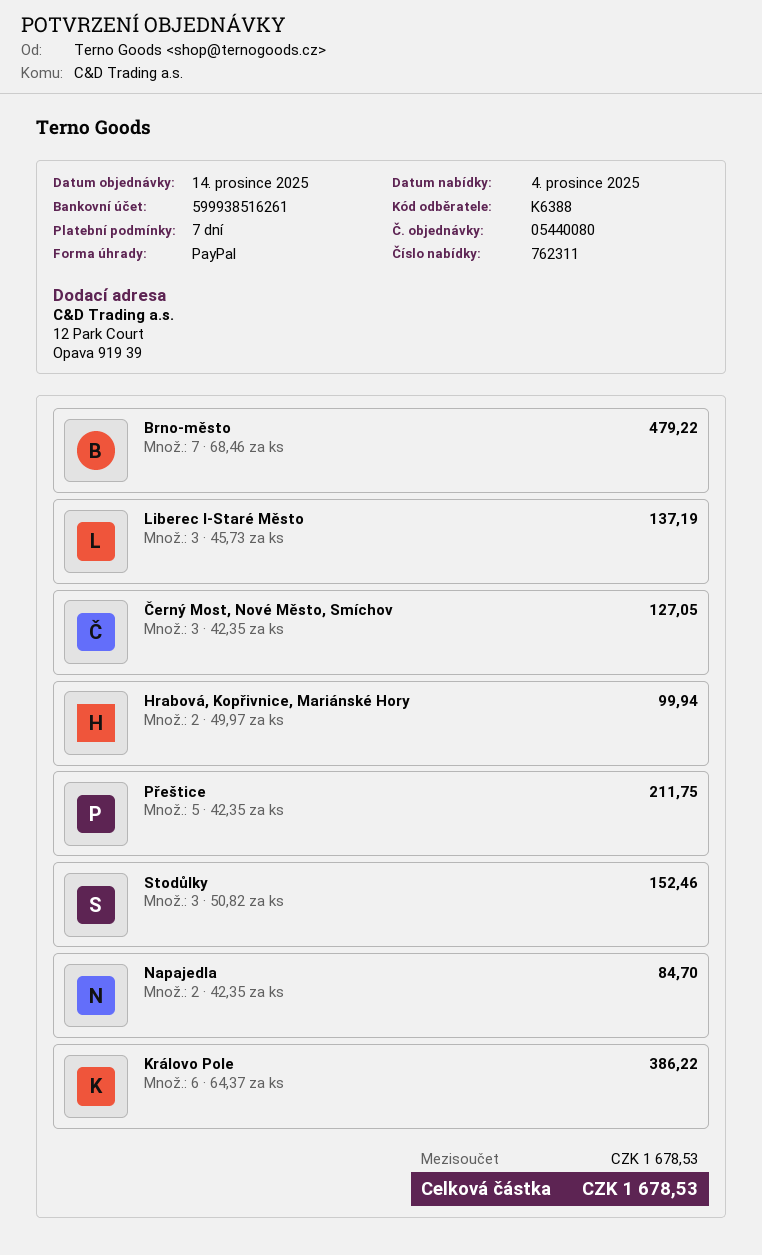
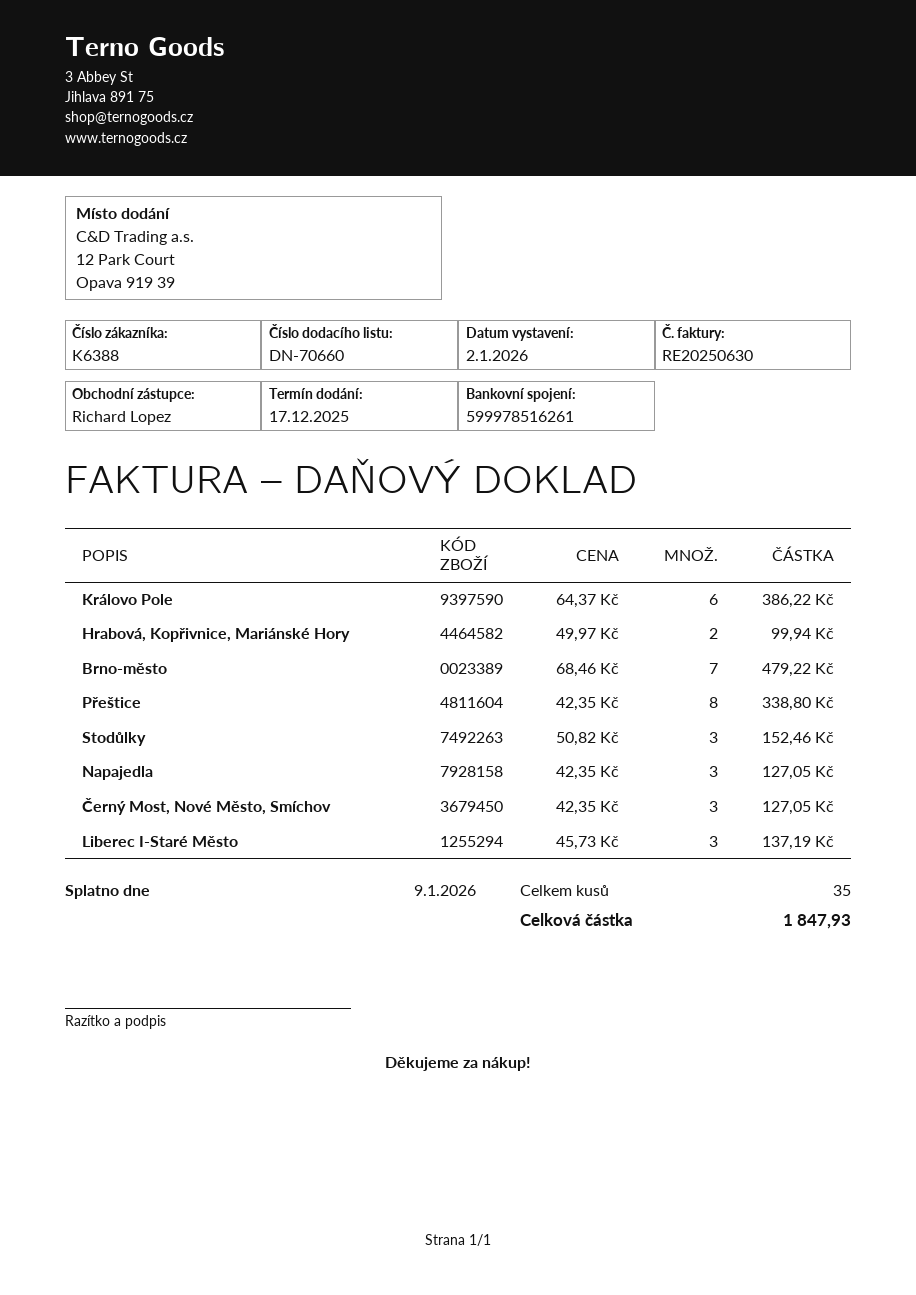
bank account: 599938516261 -> 599978516261
Přeštice: 5 x 42.35 = 211.75 -> 8 x 42.35 = 338.80
Napajedla: 2 x 42.35 = 84.70 -> 3 x 42.35 = 127.05
total: 1678.53 -> 1847.93

